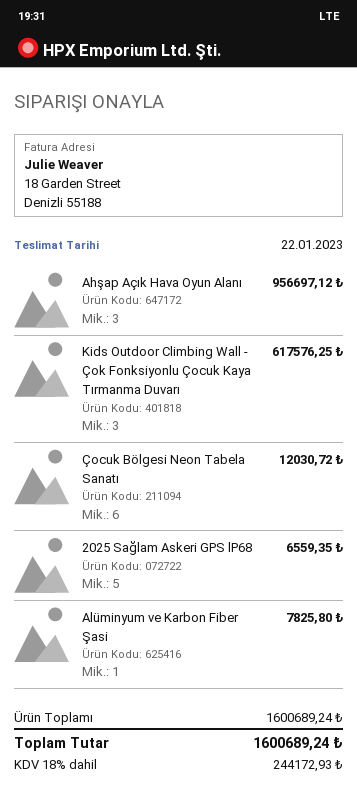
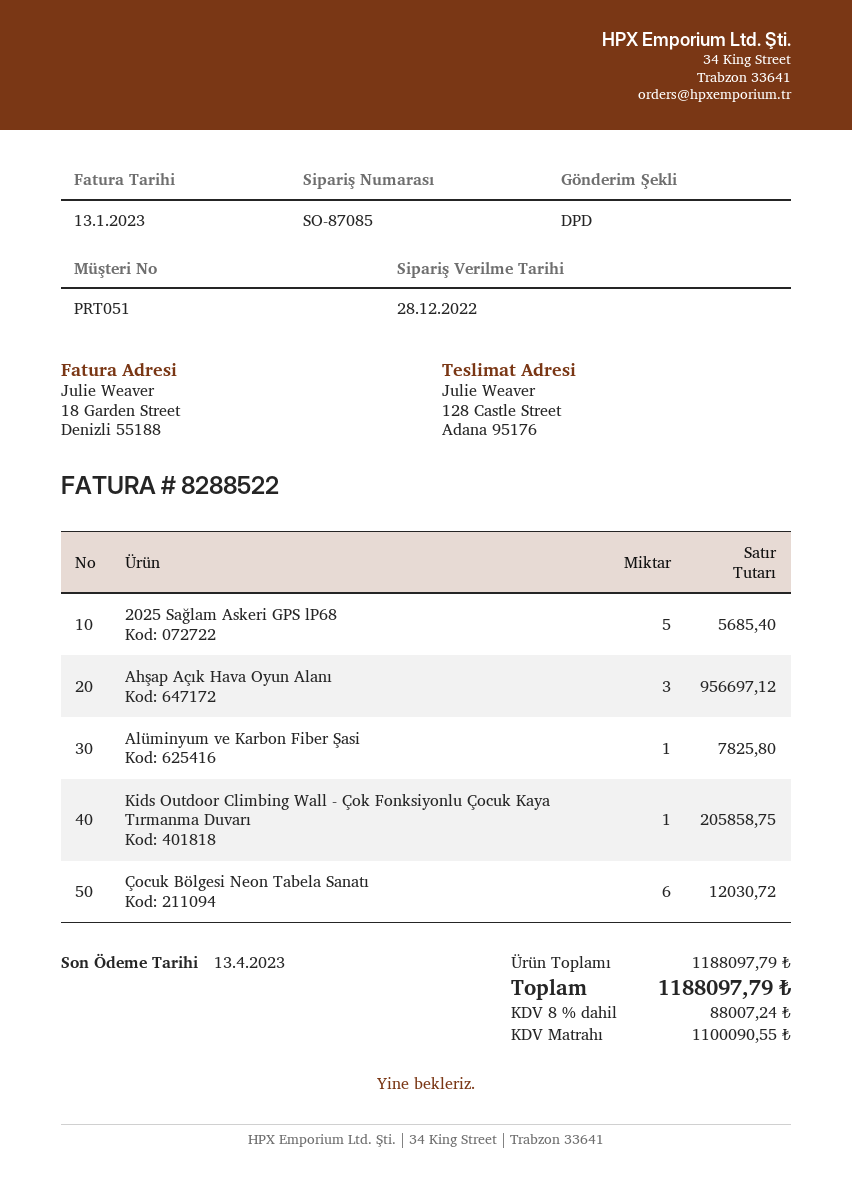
Kids Outdoor Climbing Wall - Çok Fonksiyonlu Çocuk Kaya Tırmanma Duvarı: 3 for 617576.25 -> 1 for 205858.75
2025 Sağlam Askeri GPS lP68: 5 for 6559.35 -> 5 for 5685.40
subtotal: 1600689.24 -> 1188097.79
tax: 18% = 244172.93 -> 8% = 88007.24
total: 1600689.24 -> 1188097.79

